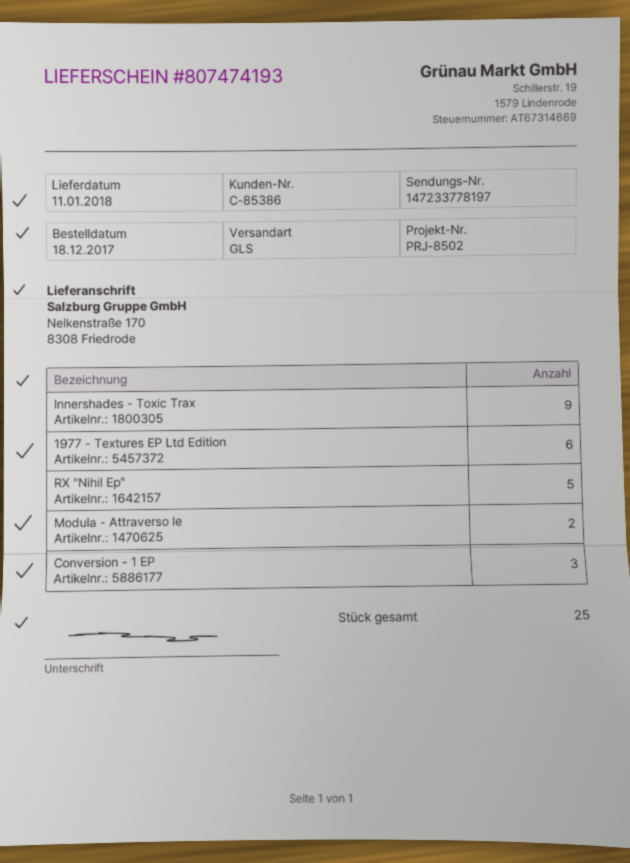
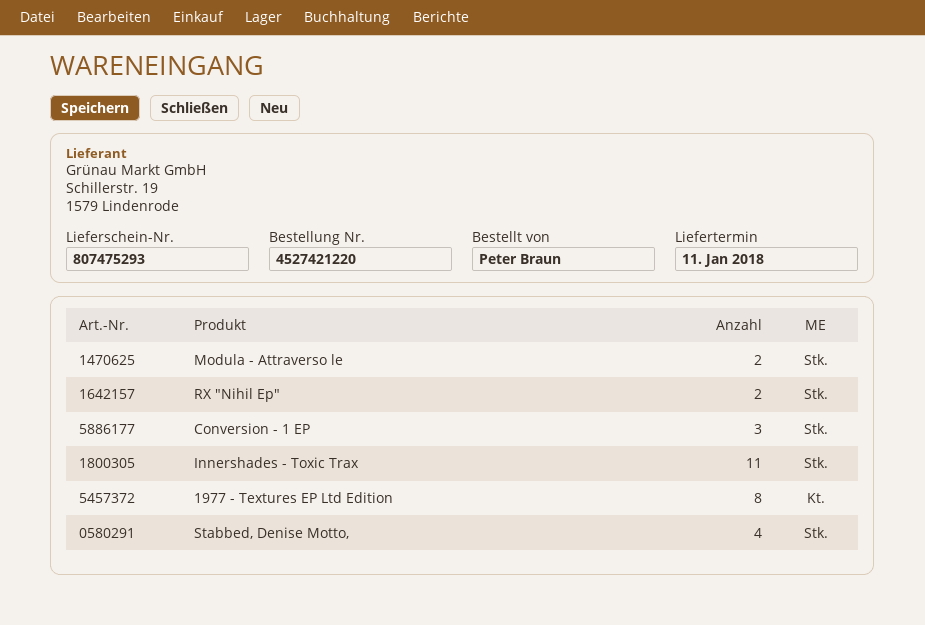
delivery note number: 807474193 -> 807475293
Innershades - Toxic Trax: 9 -> 11
1977 - Textures EP Ltd Edition: 6 -> 8
RX "Nihil Ep": 5 -> 2
Stabbed, Denise Motto,: none -> 4

